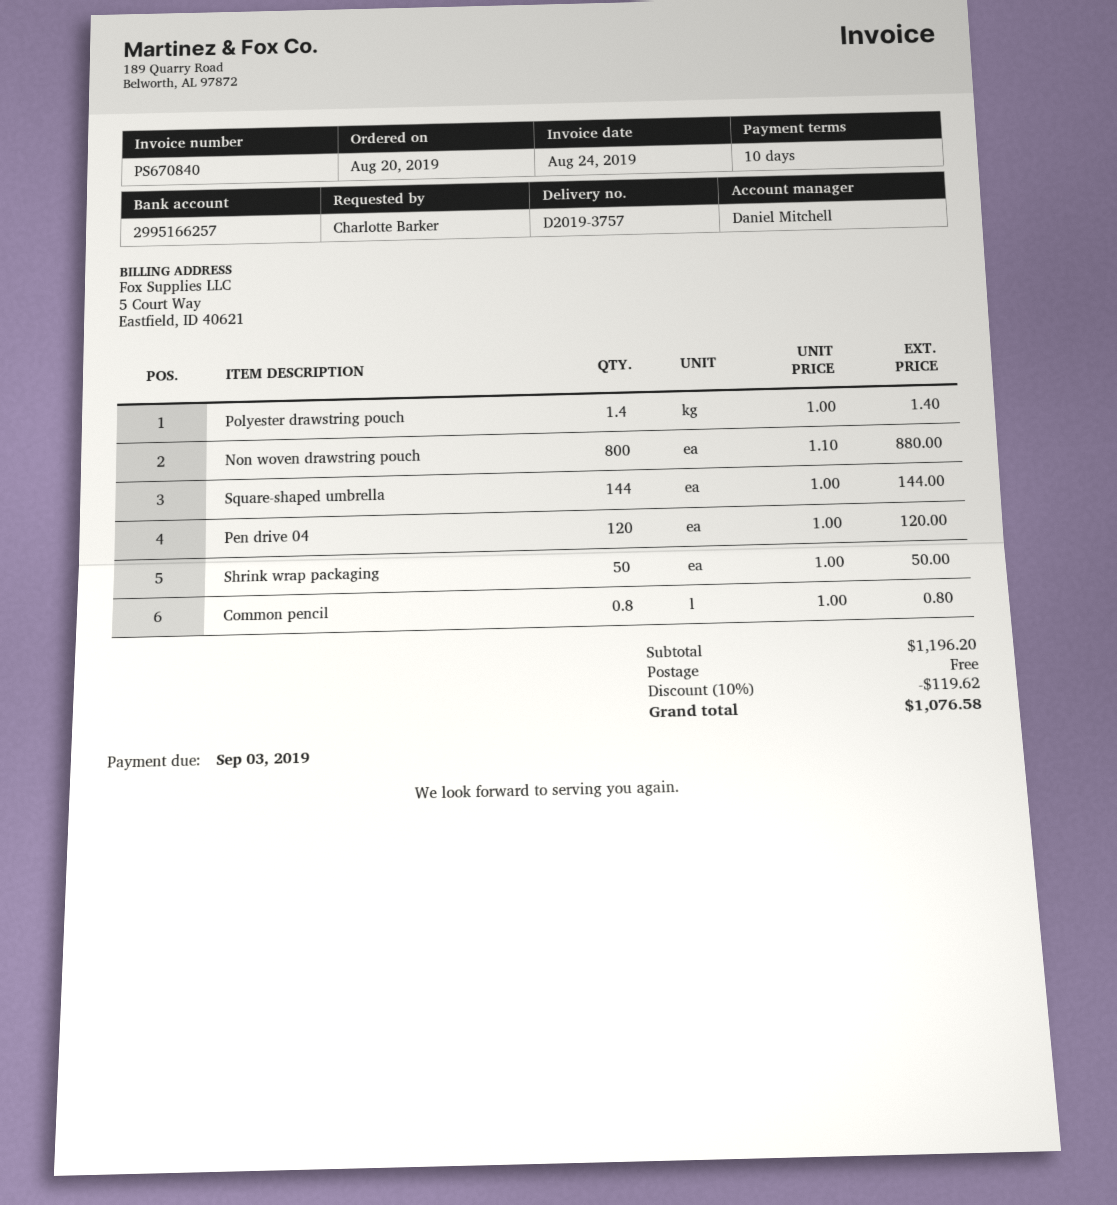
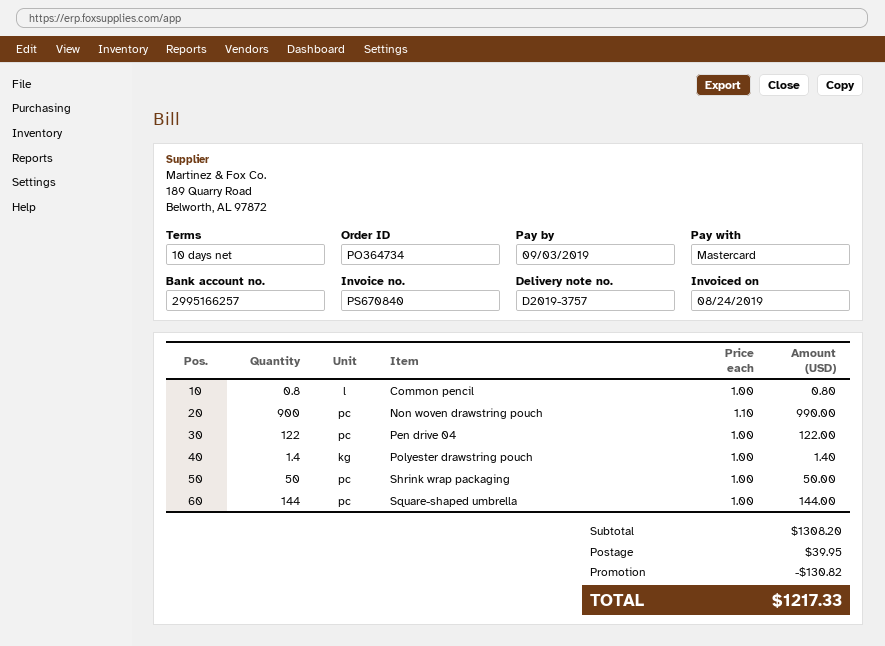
Non woven drawstring pouch: 800 x 1.10 = 880.00 -> 900 x 1.10 = 990.00
Pen drive 04: 120 x 1.00 = 120.00 -> 122 x 1.00 = 122.00
subtotal: 1196.20 -> 1308.20
discount: 119.62 -> 130.82
shipping: 0.00 -> 39.95
total: 1076.58 -> 1217.33

